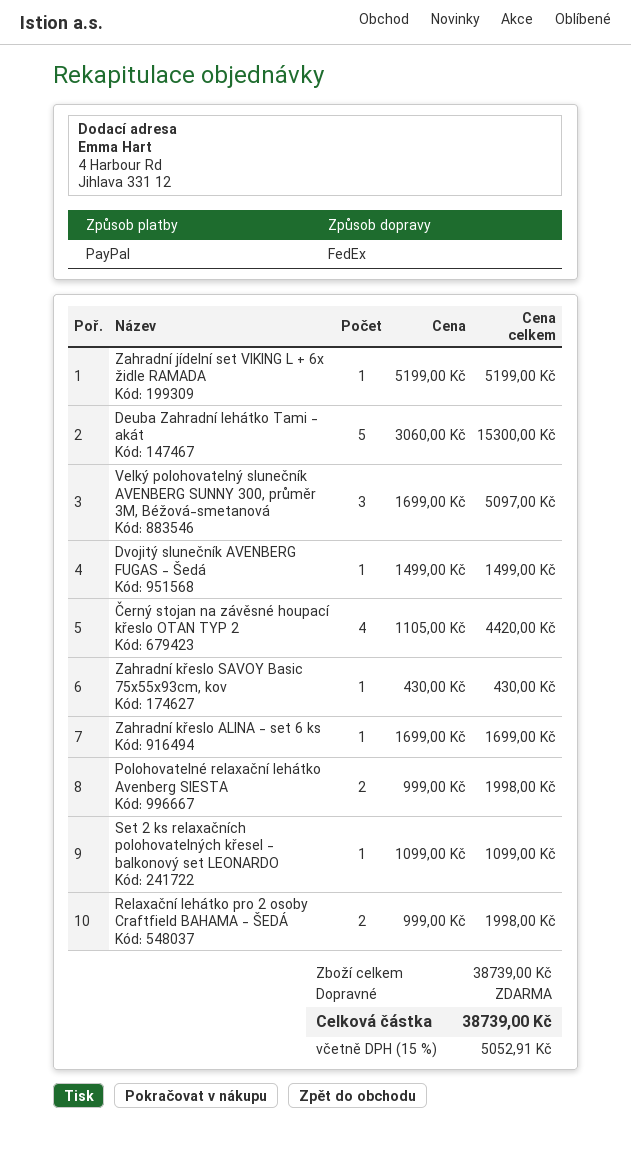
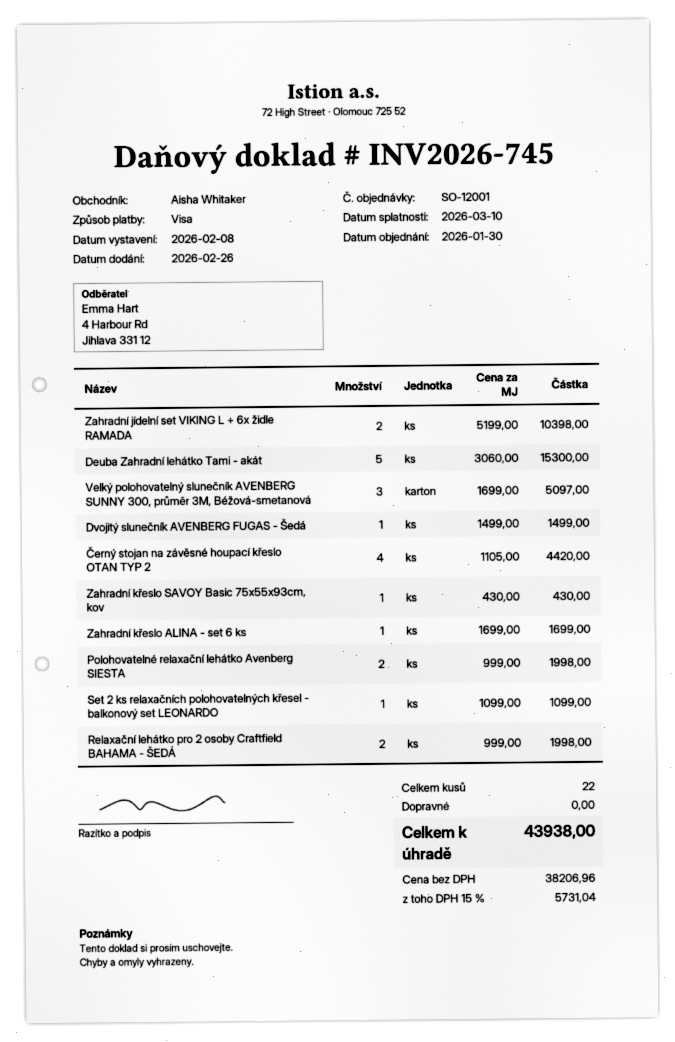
payment method: PayPal -> Visa
Zahradní jídelní set VIKING L + 6x židle RAMADA: 1 x 5199.00 = 5199.00 -> 2 x 5199.00 = 10398.00
tax: 15% = 5052.91 -> 15% = 5731.04
total: 38739.00 -> 43938.00

